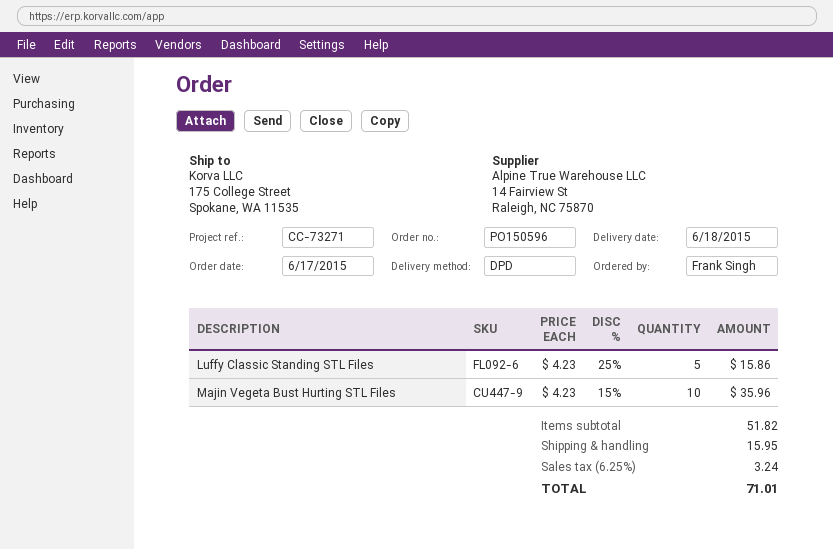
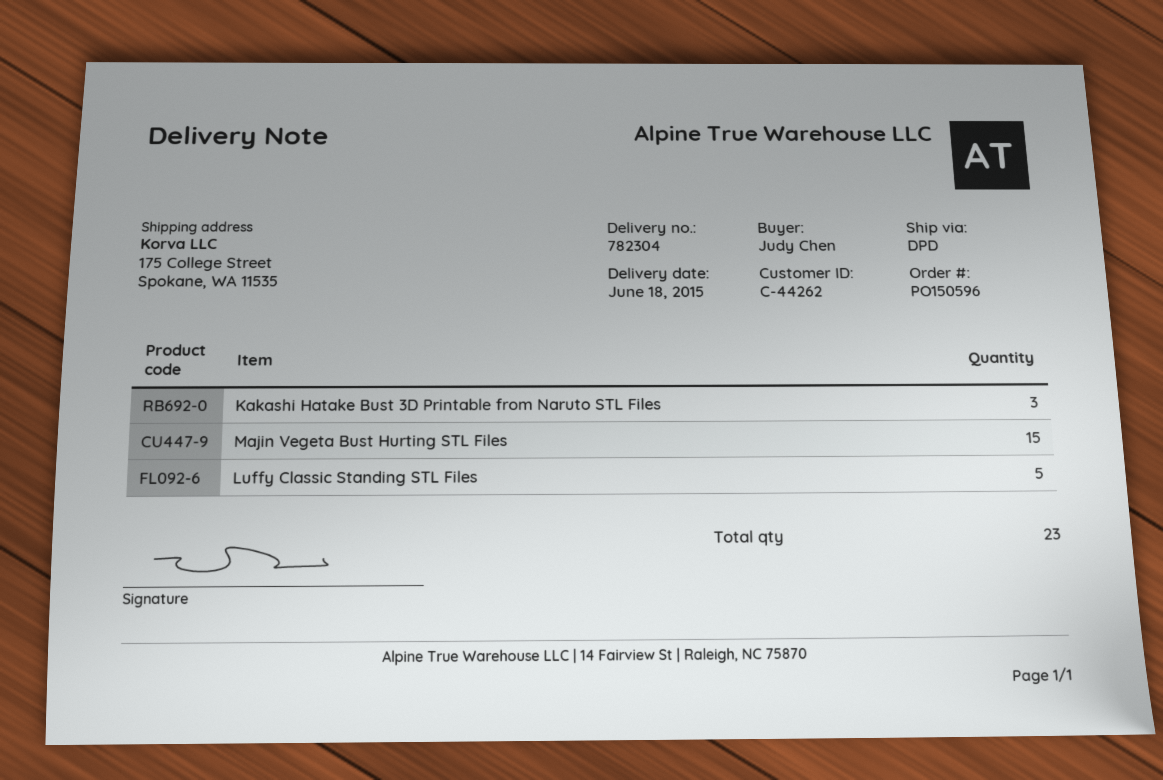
ordered by: Frank Singh -> Judy Chen
Majin Vegeta Bust Hurting STL Files: 10 -> 15
Kakashi Hatake Bust 3D Printable from Naruto STL Files: none -> 3

